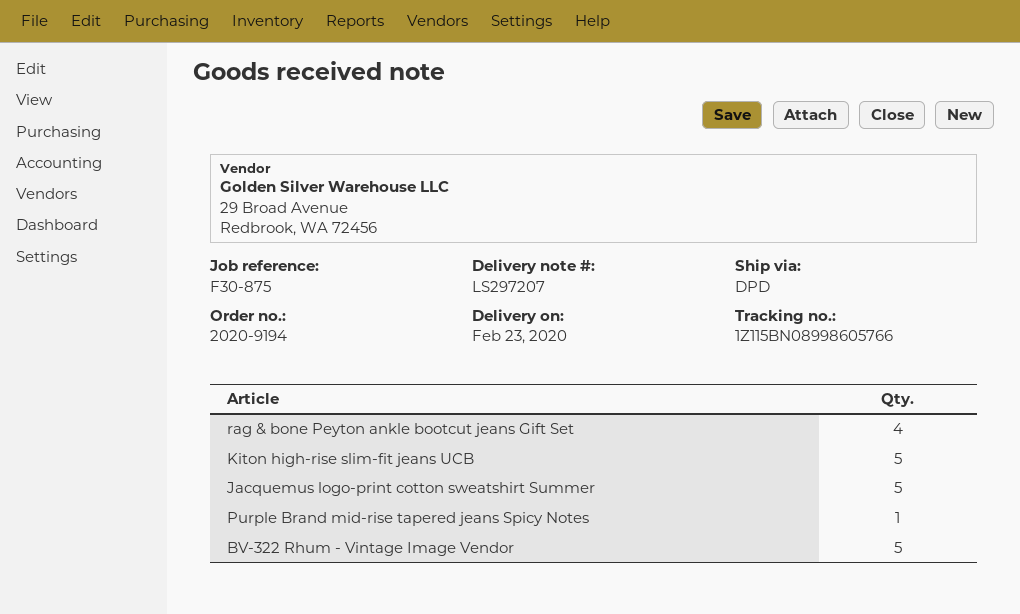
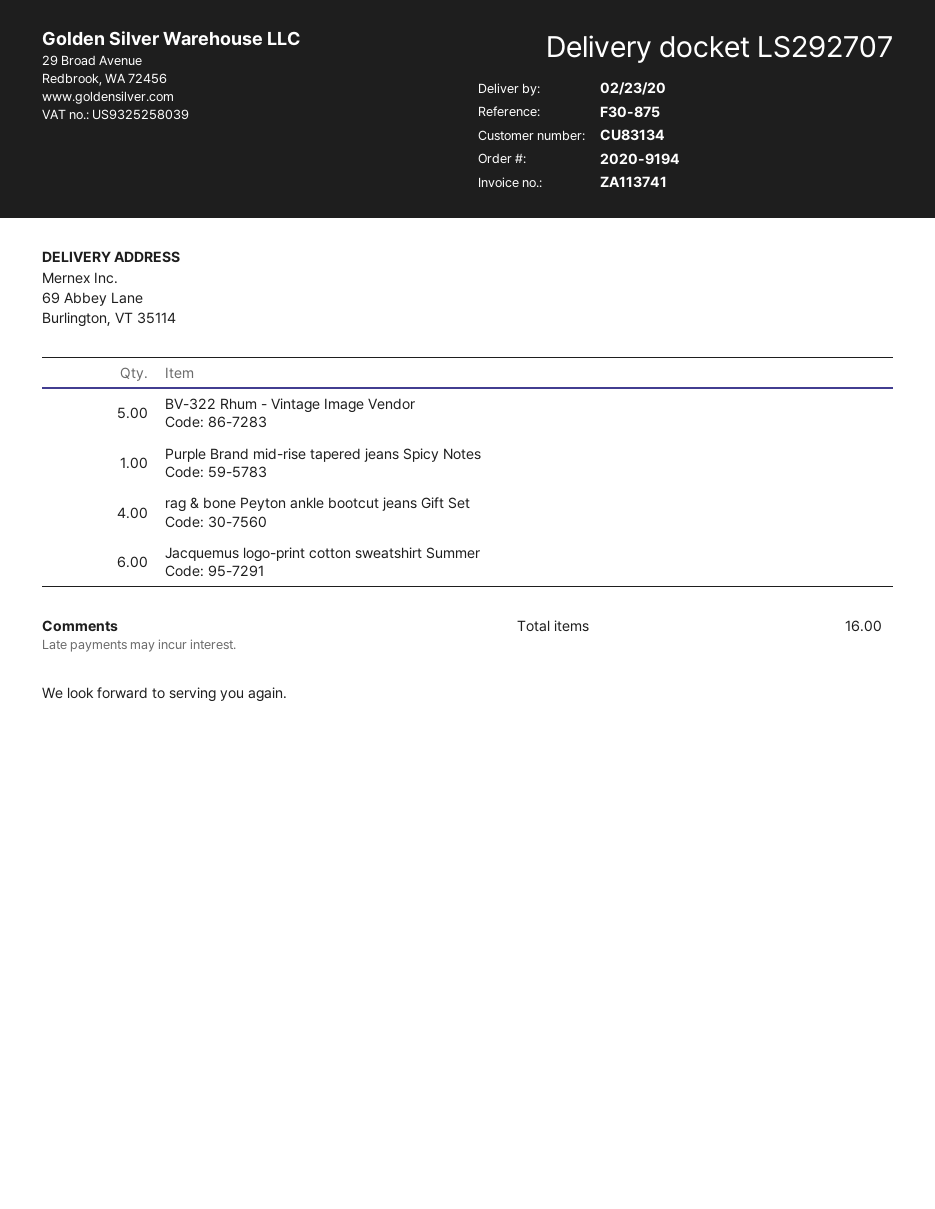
delivery note number: LS297207 -> LS292707
Kiton high-rise slim-fit jeans UCB: 5 -> none
Jacquemus logo-print cotton sweatshirt Summer: 5 -> 6

